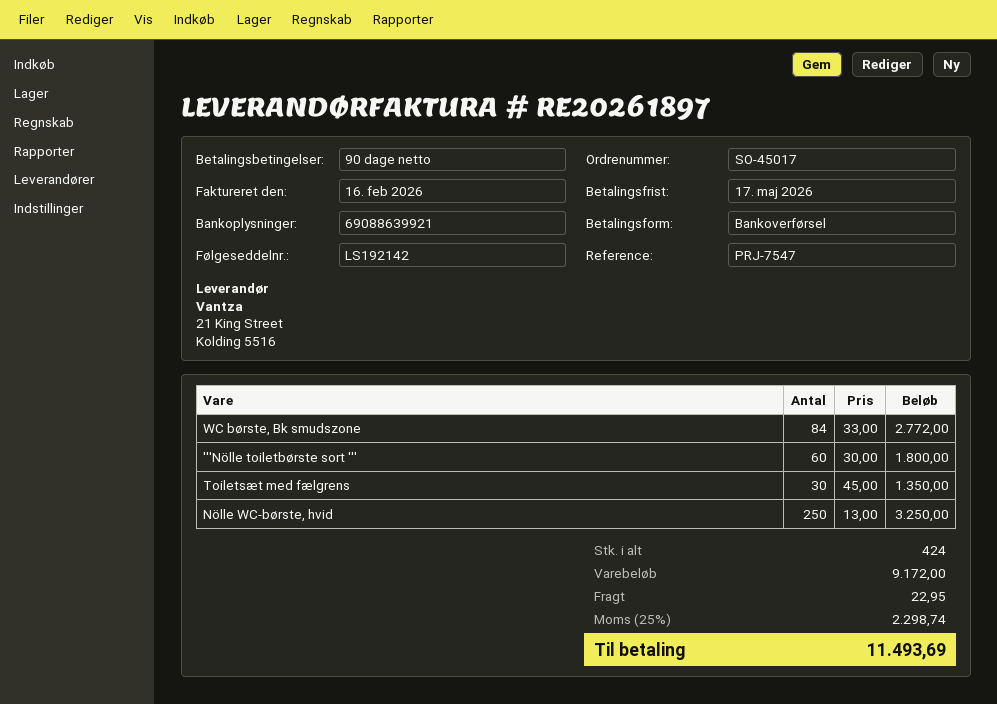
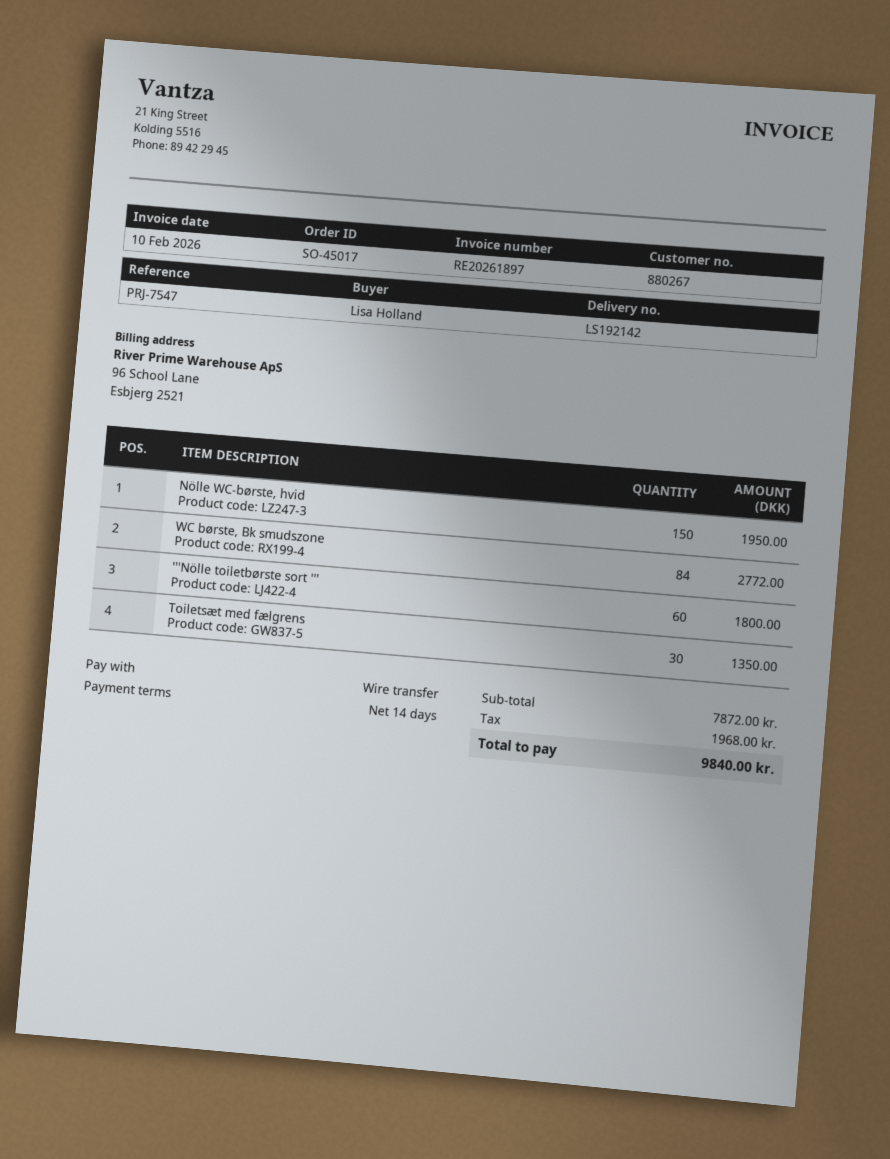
invoice date: 2026-02-16 -> 2026-02-10
payment terms: 90 days -> 14 days
Nölle WC-børste, hvid: 250 for 3250.00 -> 150 for 1950.00
subtotal: 9172.00 -> 7872.00
shipping: 22.95 -> none
tax: 2298.74 -> 1968.00
total: 11493.69 -> 9840.00

